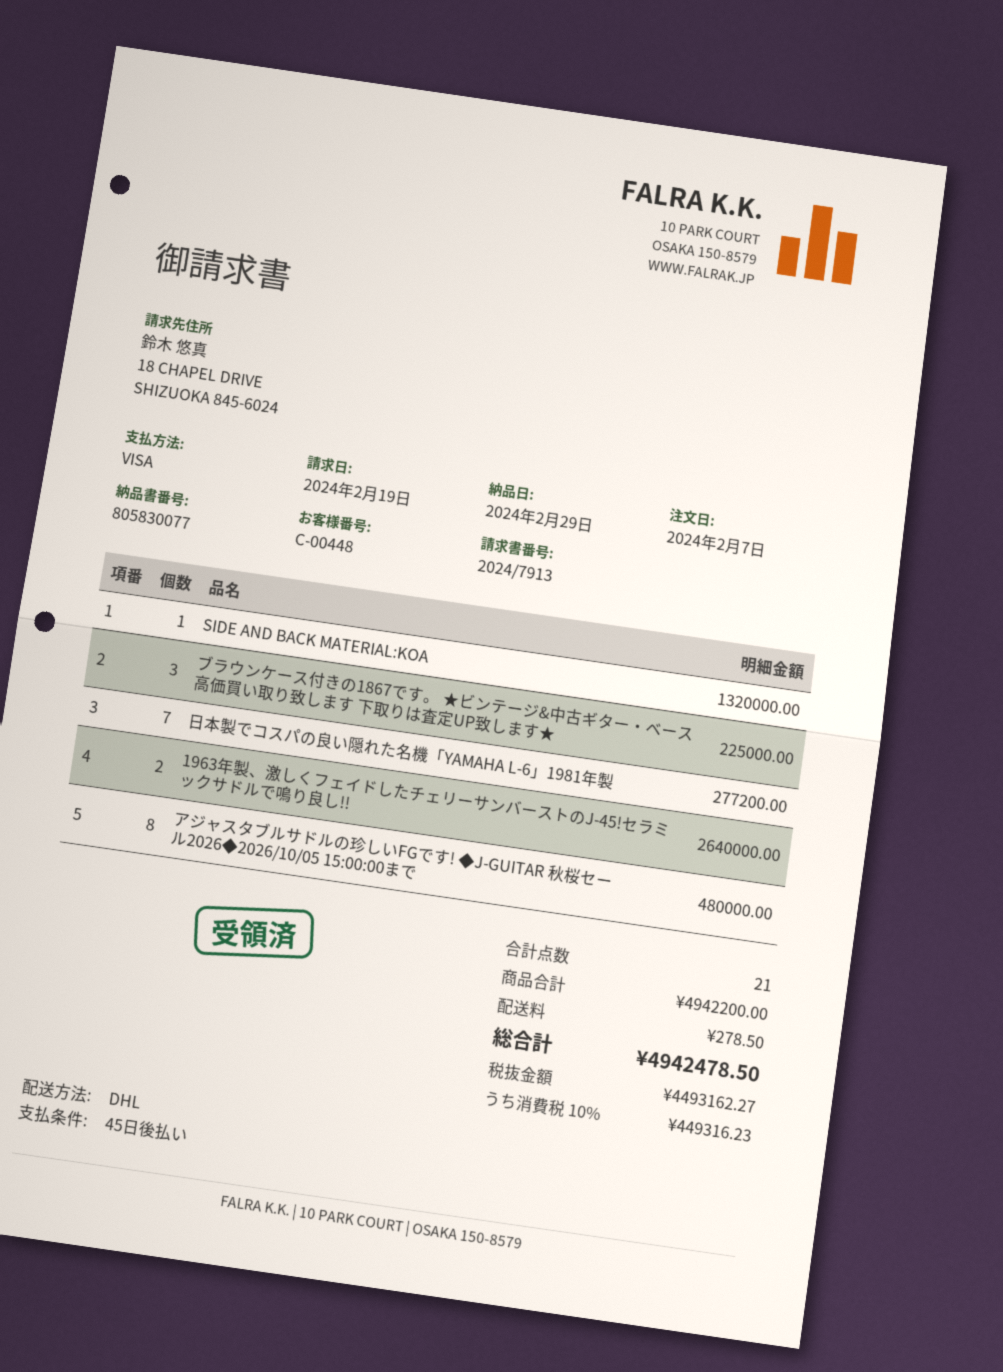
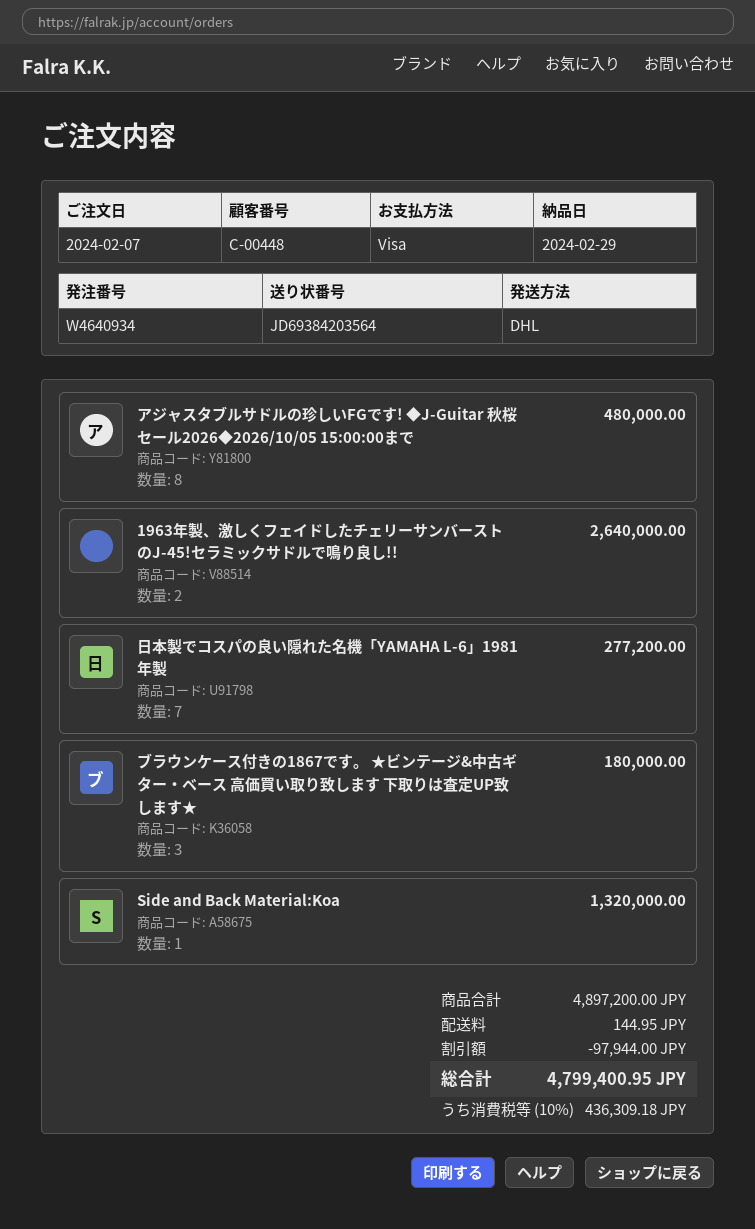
ブラウンケース付きの1867です。 ★ビンテージ&中古ギター・ベース 高価買い取り致します 下取りは査定UP致します★: 3 for 225000.00 -> 3 for 180000.00
subtotal: 4942200.00 -> 4897200.00
discount: none -> 97944.00
shipping: 278.50 -> 144.95
tax: 10% = 449316.23 -> 10% = 436309.18
total: 4942478.50 -> 4799400.95

